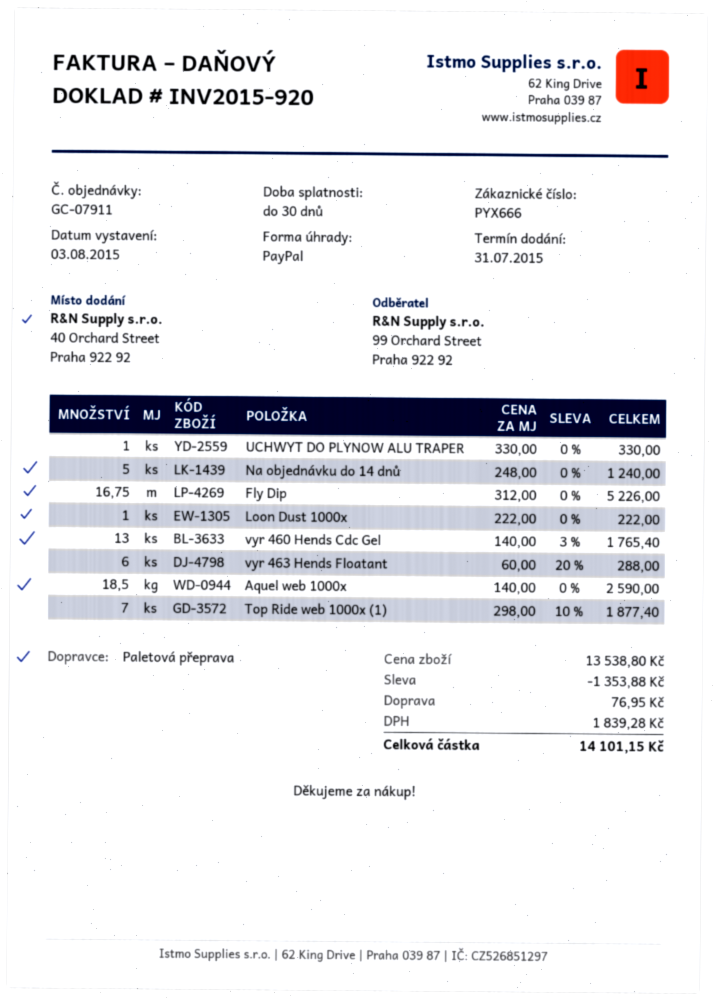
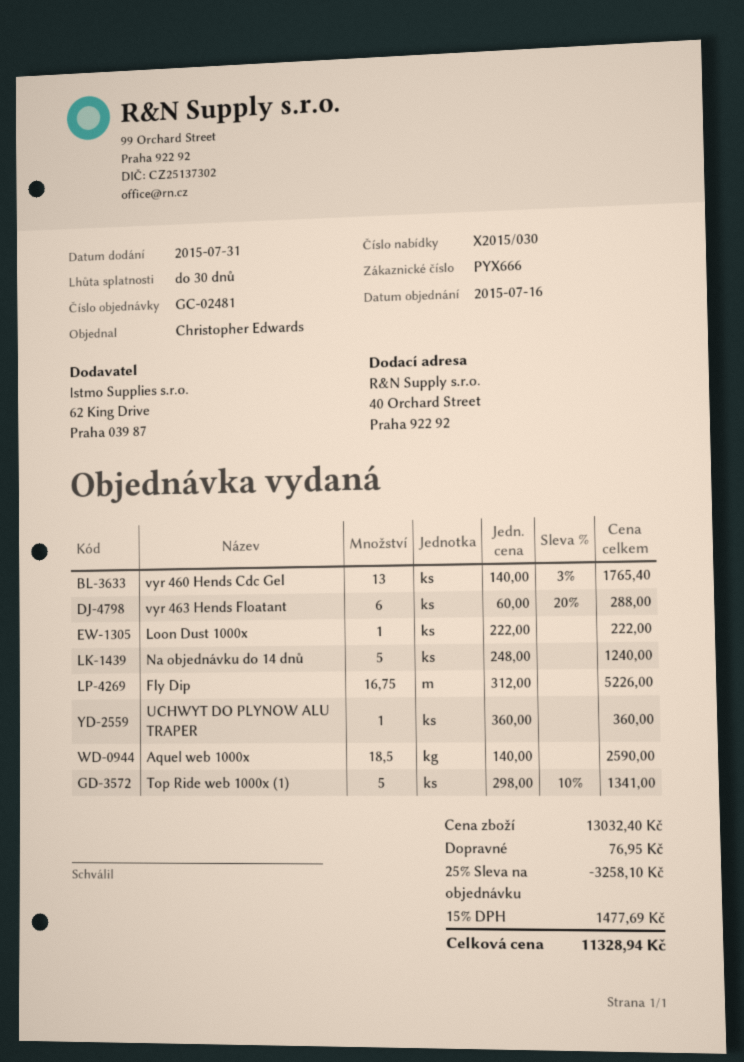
order number: GC-07911 -> GC-02481
UCHWYT DO PLYNOW ALU TRAPER: 1 x 330.00 = 330.00 -> 1 x 360.00 = 360.00
Top Ride web 1000x (1): 7 x 298.00 - 10% = 1877.40 -> 5 x 298.00 - 10% = 1341.00
subtotal: 13538.80 -> 13032.40
discount: 1353.88 -> 3258.10
tax: 1839.28 -> 1477.69
total: 14101.15 -> 11328.94

